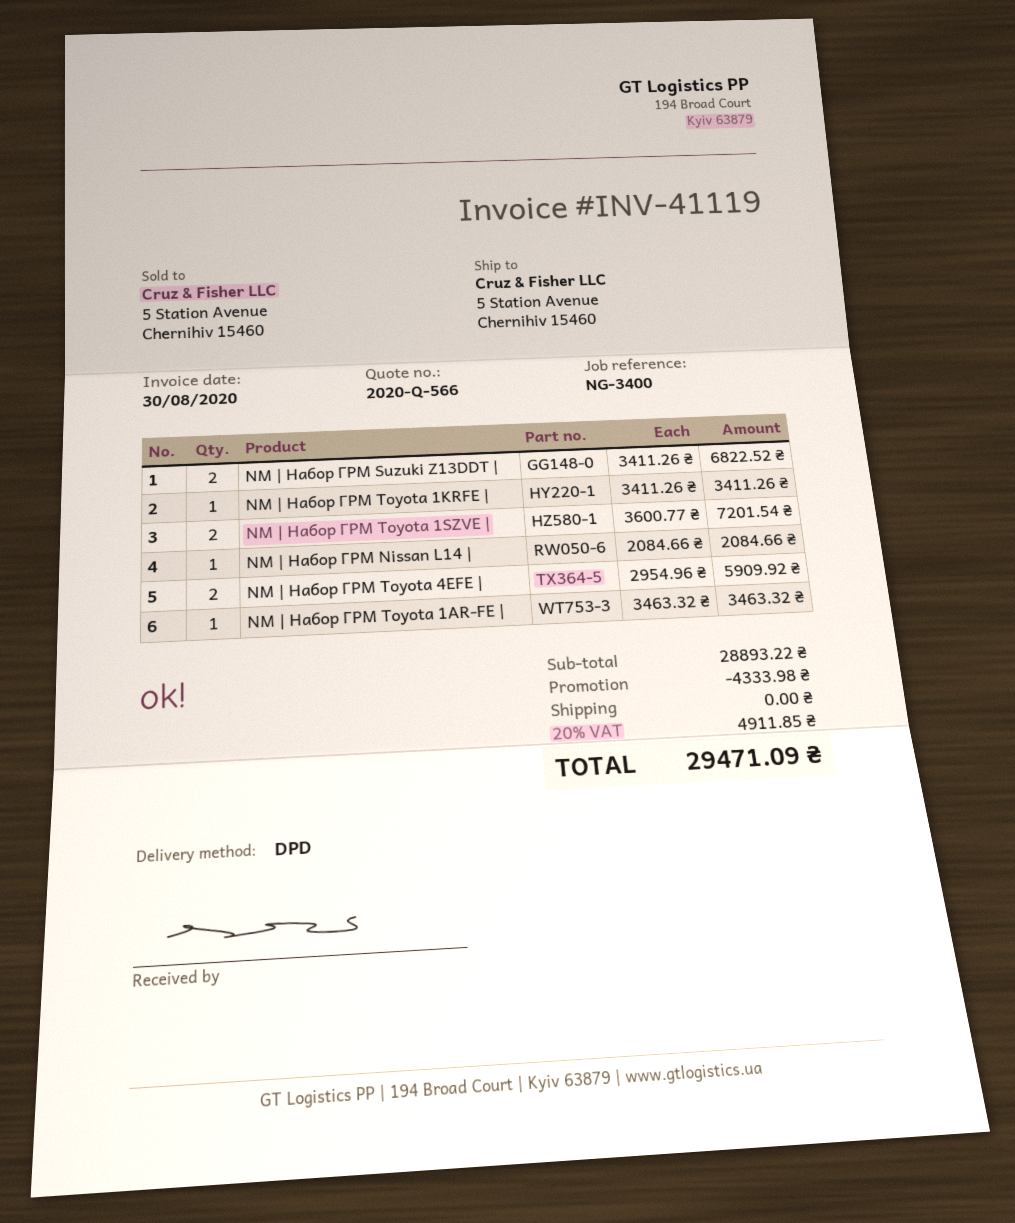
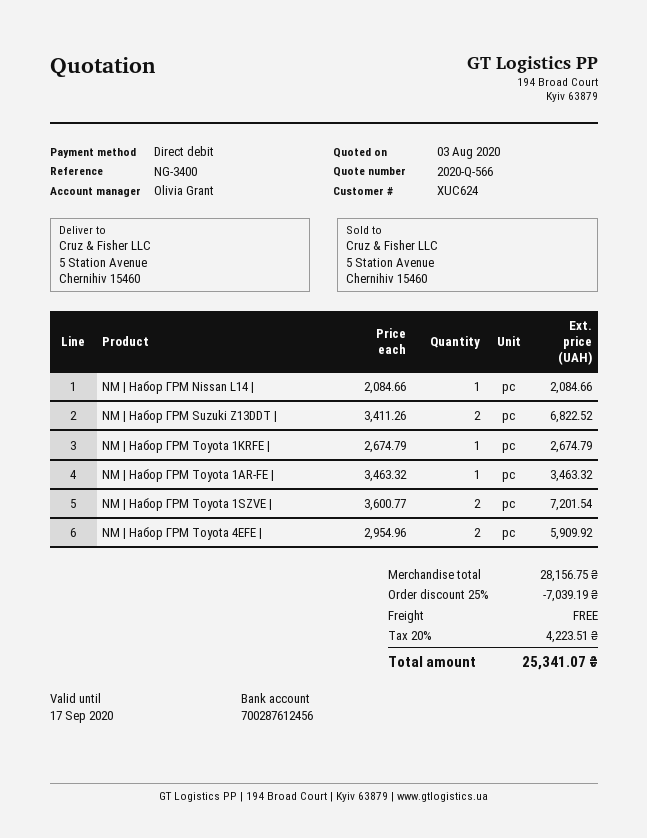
NM | Набор ГРМ Toyota 1KRFE |: 1 x 3411.26 = 3411.26 -> 1 x 2674.79 = 2674.79
subtotal: 28893.22 -> 28156.75
discount: 4333.98 -> 7039.19
tax: 20% = 4911.85 -> 20% = 4223.51
total: 29471.09 -> 25341.07

